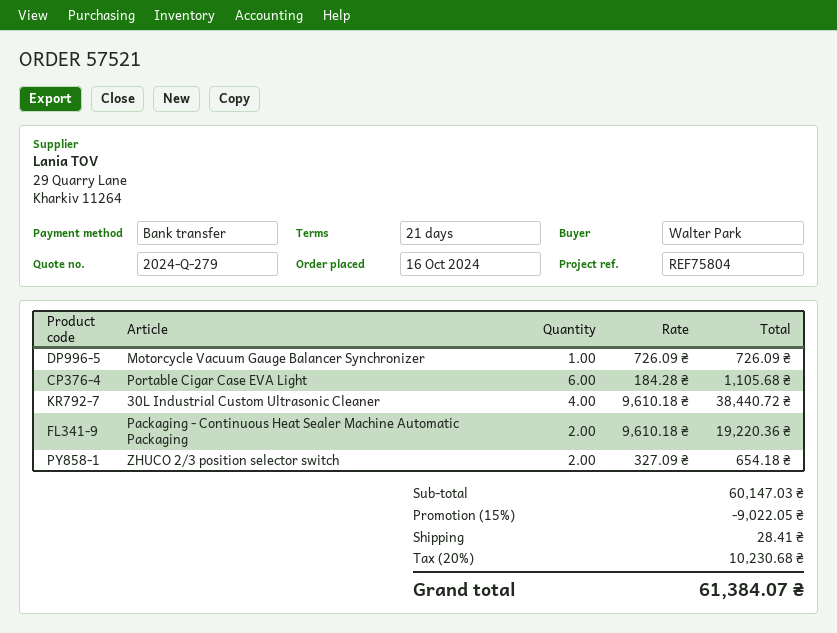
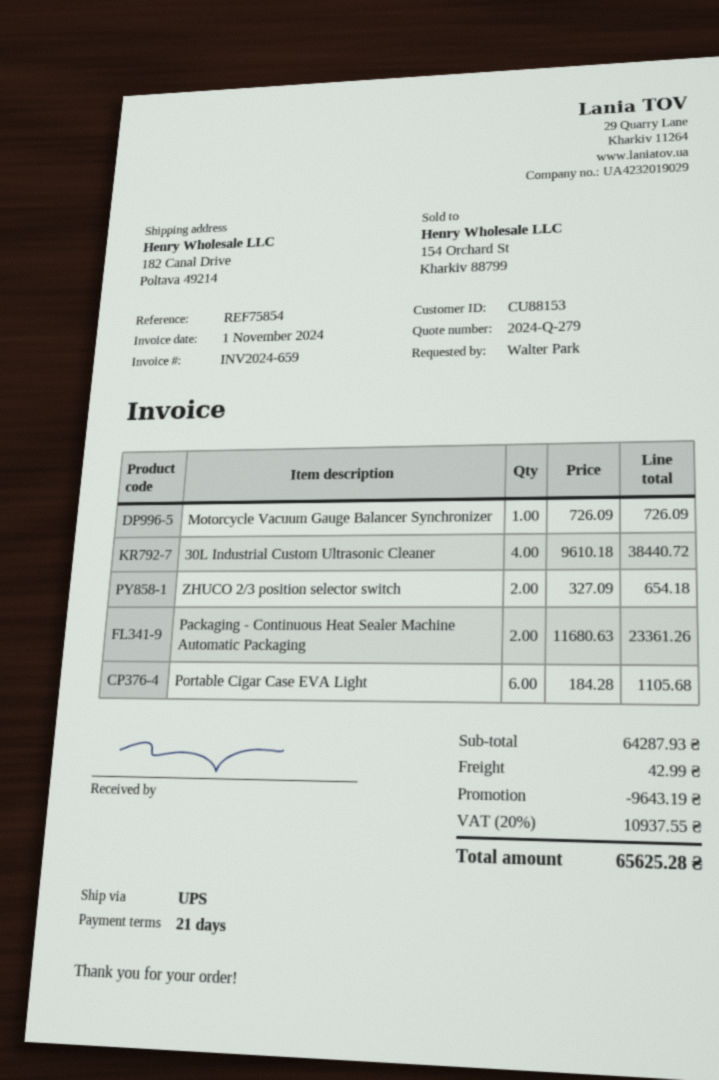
reference: REF75804 -> REF75854
Packaging - Continuous Heat Sealer Machine Automatic Packaging: 2 x 9610.18 = 19220.36 -> 2 x 11680.63 = 23361.26
subtotal: 60147.03 -> 64287.93
discount: 9022.05 -> 9643.19
shipping: 28.41 -> 42.99
tax: 20% = 10230.68 -> 20% = 10937.55
total: 61384.07 -> 65625.28

